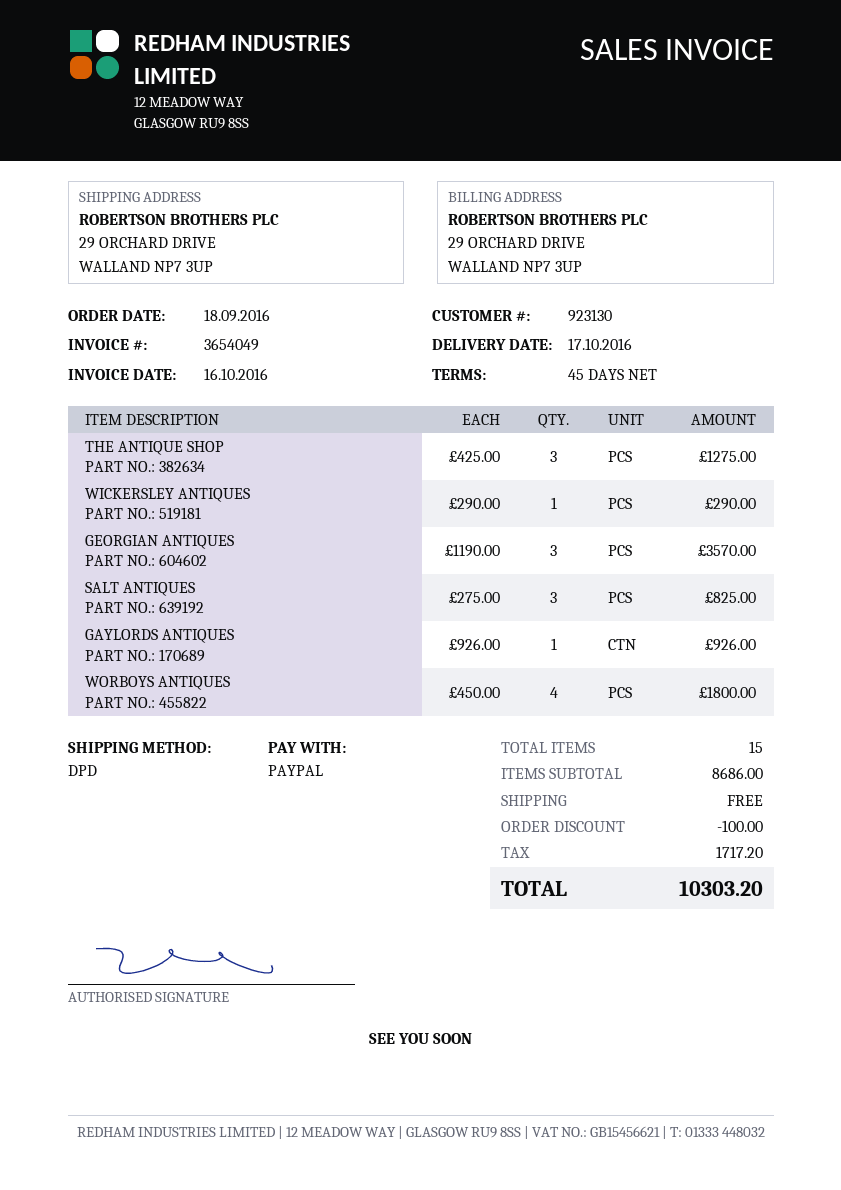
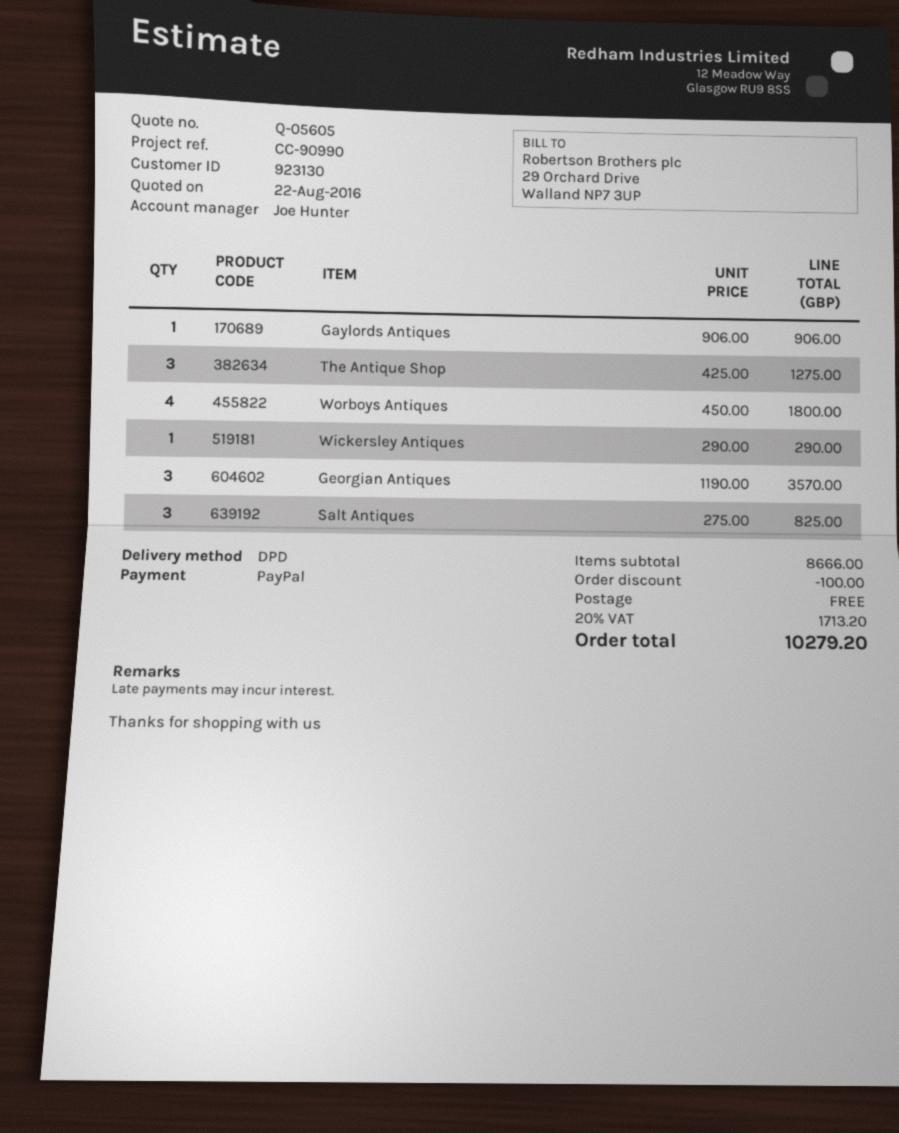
GAYLORDS ANTIQUES: 1 x 926.00 = 926.00 -> 1 x 906.00 = 906.00
subtotal: 8686.00 -> 8666.00
tax: 1717.20 -> 1713.20
total: 10303.20 -> 10279.20

